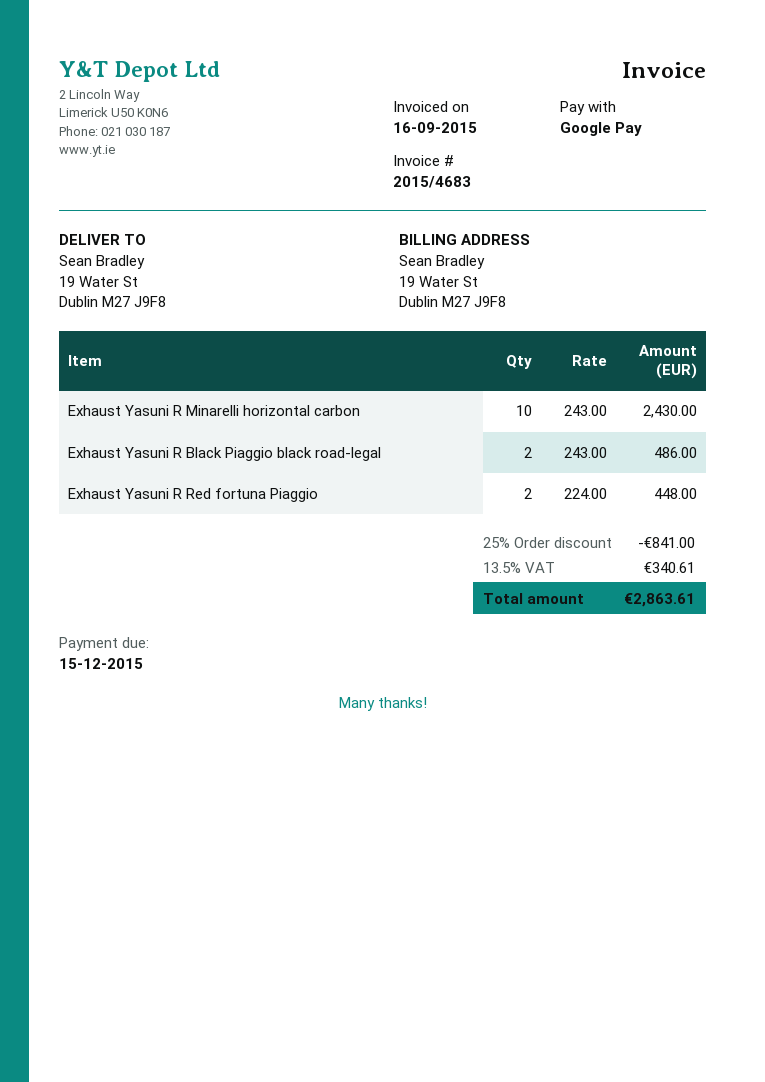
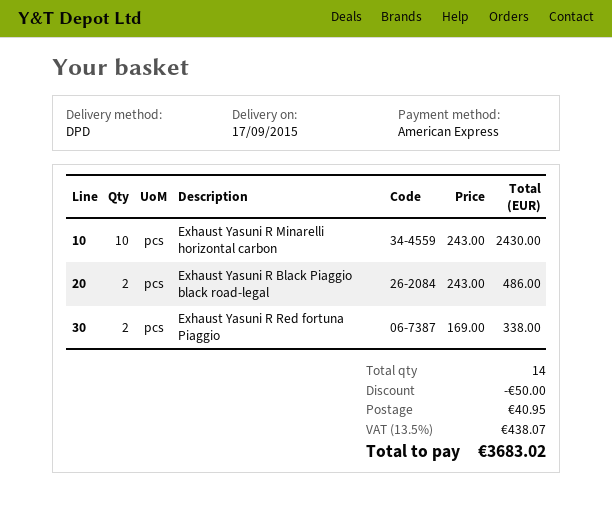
payment method: Google Pay -> American Express
Exhaust Yasuni R Red fortuna Piaggio: 2 x 224.00 = 448.00 -> 2 x 169.00 = 338.00
discount: 841.00 -> 50.00
shipping: none -> 40.95
tax: 13.5% = 340.61 -> 13.5% = 438.07
total: 2863.61 -> 3683.02

